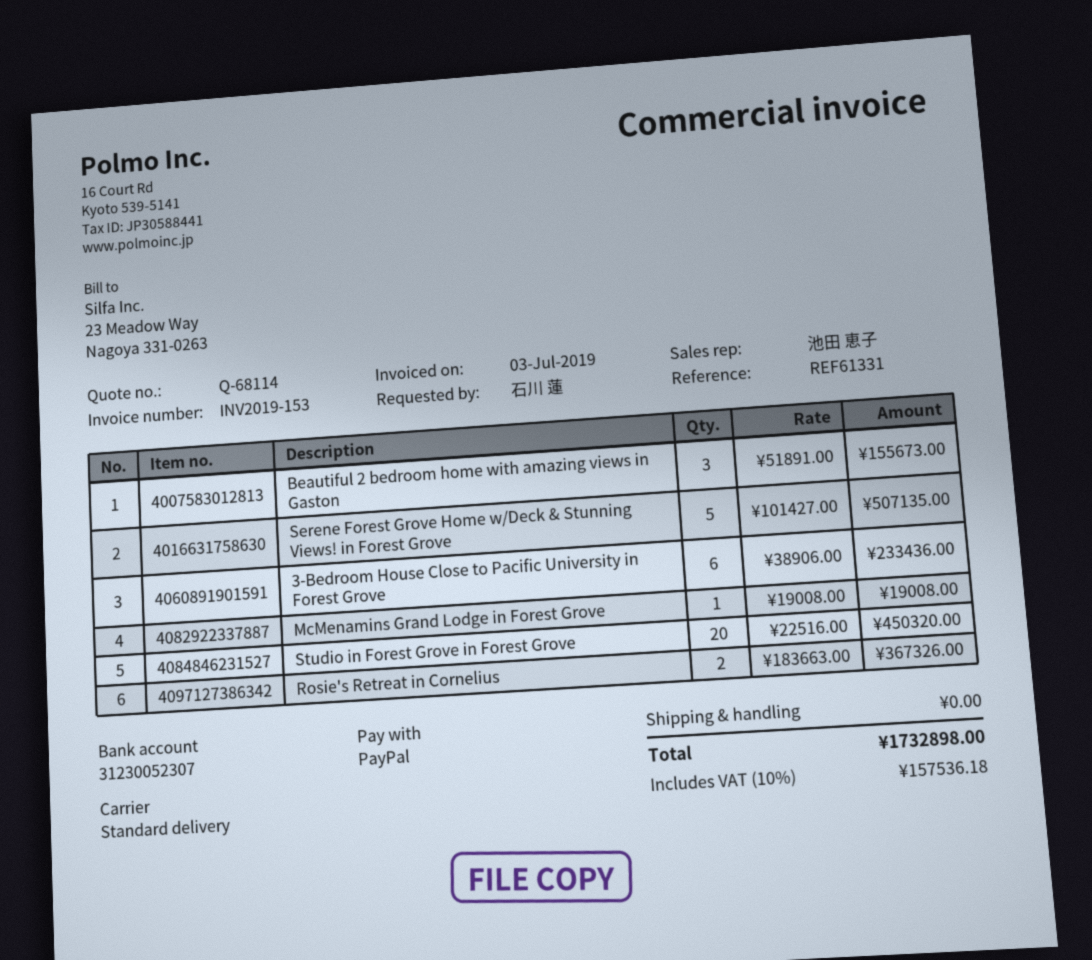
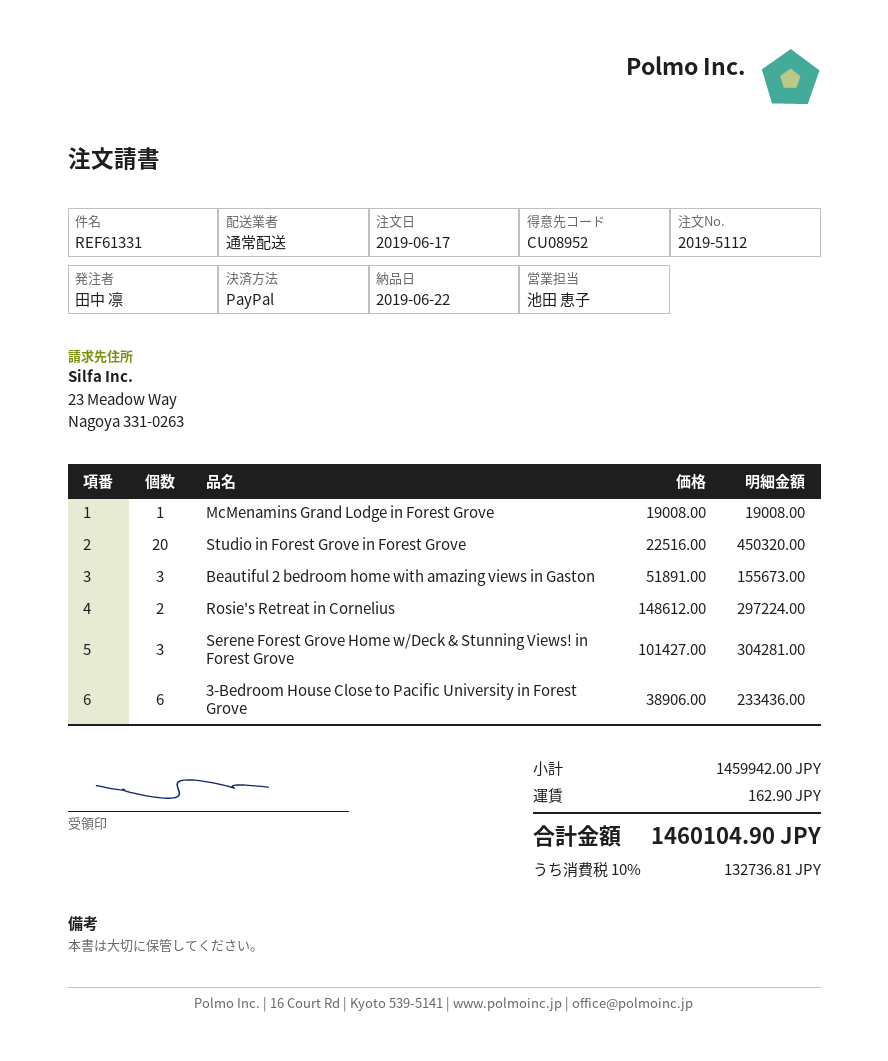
ordered by: 石川 蓮 -> 田中 凛
Serene Forest Grove Home w/Deck & Stunning Views! in Forest Grove: 5 x 101427.00 = 507135.00 -> 3 x 101427.00 = 304281.00
Rosie's Retreat in Cornelius: 2 x 183663.00 = 367326.00 -> 2 x 148612.00 = 297224.00
shipping: 0.00 -> 162.90
tax: 10% = 157536.18 -> 10% = 132736.81
total: 1732898.00 -> 1460104.90

